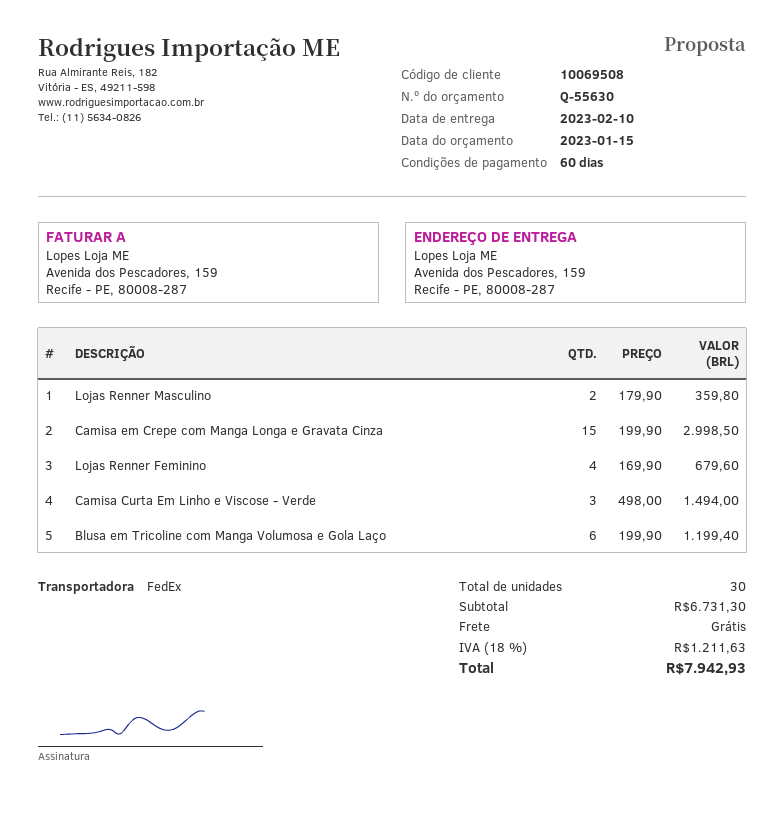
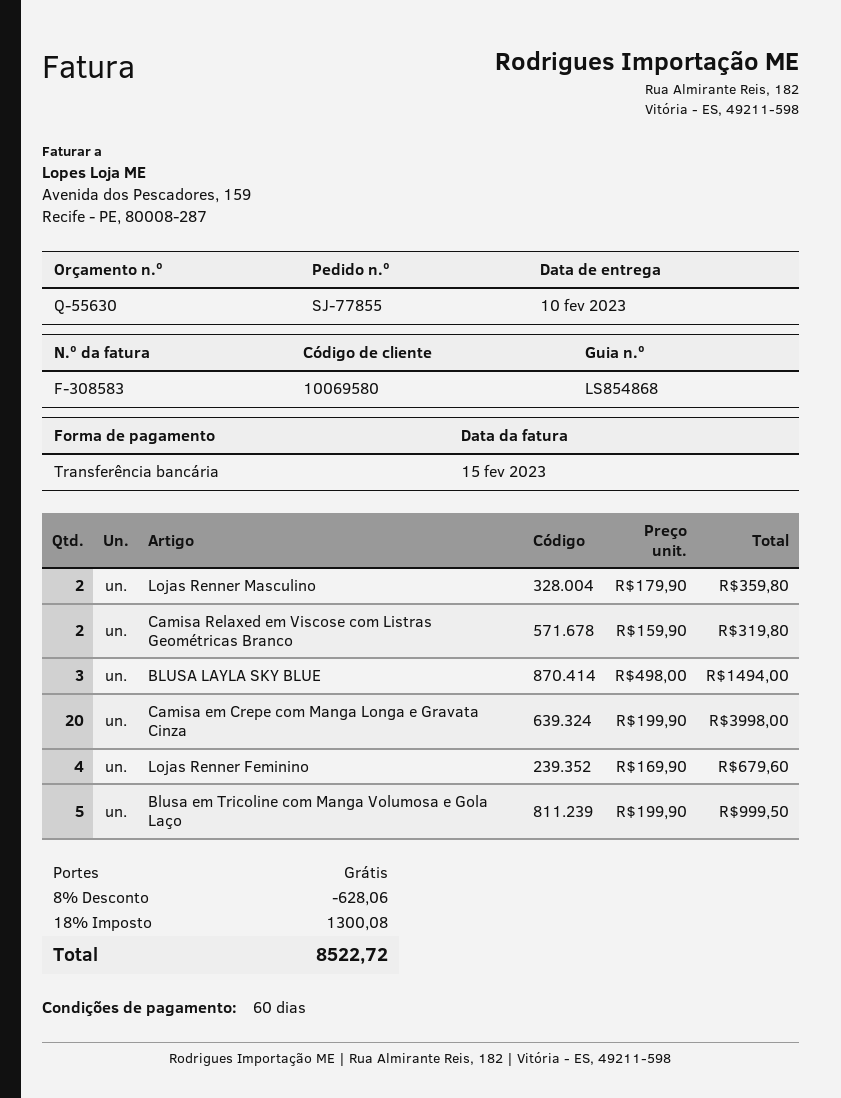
customer number: 10069508 -> 10069580
Camisa em Crepe com Manga Longa e Gravata Cinza: 15 x 199.90 = 2998.50 -> 20 x 199.90 = 3998.00
Camisa Curta Em Linho e Viscose - Verde: 3 x 498.00 = 1494.00 -> none
Blusa em Tricoline com Manga Volumosa e Gola Laço: 6 x 199.90 = 1199.40 -> 5 x 199.90 = 999.50
Camisa Relaxed em Viscose com Listras Geométricas Branco: none -> 2 x 159.90 = 319.80
BLUSA LAYLA SKY BLUE: none -> 3 x 498.00 = 1494.00
discount: none -> 8% = 628.06
tax: 18% = 1211.63 -> 18% = 1300.08
total: 7942.93 -> 8522.72

